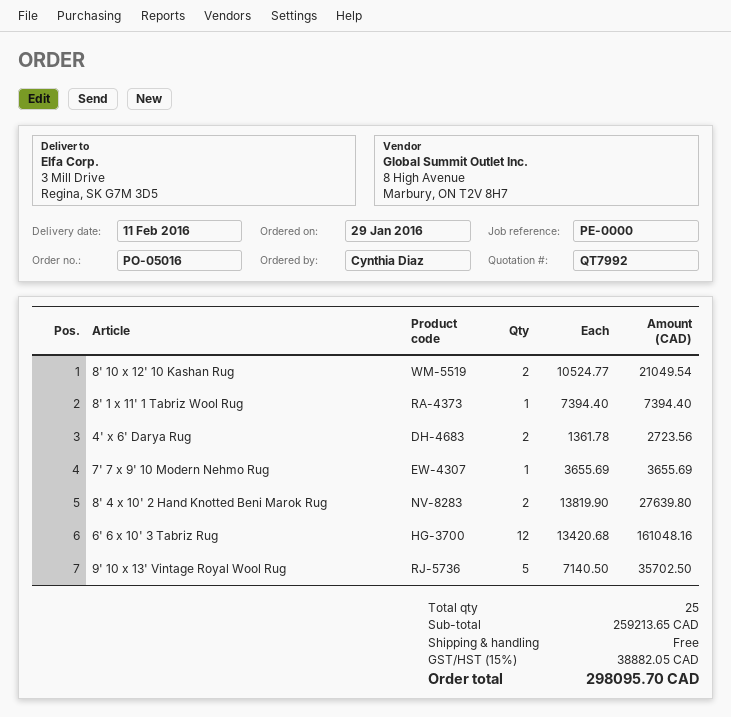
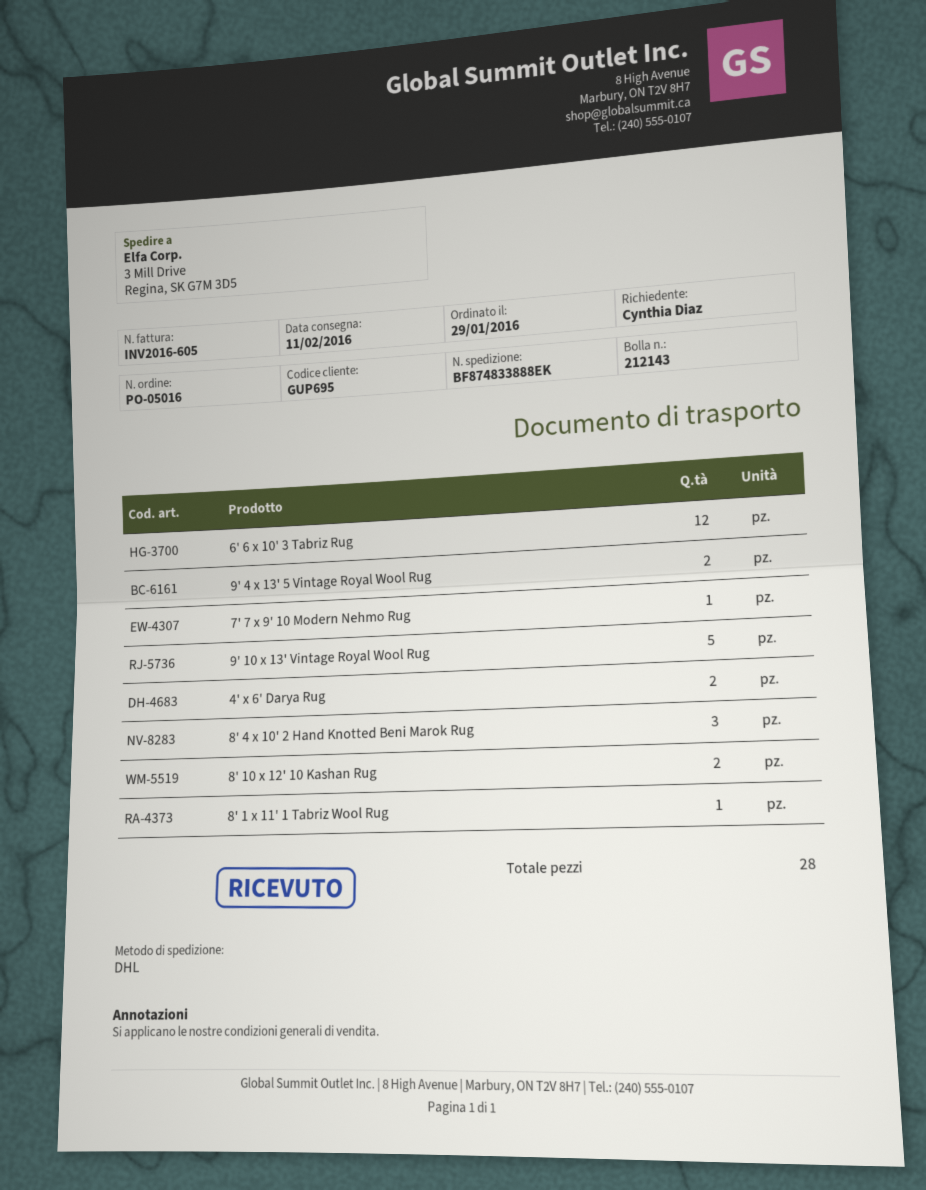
8' 4 x 10' 2 Hand Knotted Beni Marok Rug: 2 -> 3
9' 4 x 13' 5 Vintage Royal Wool Rug: none -> 2
total quantity: 25 -> 28

